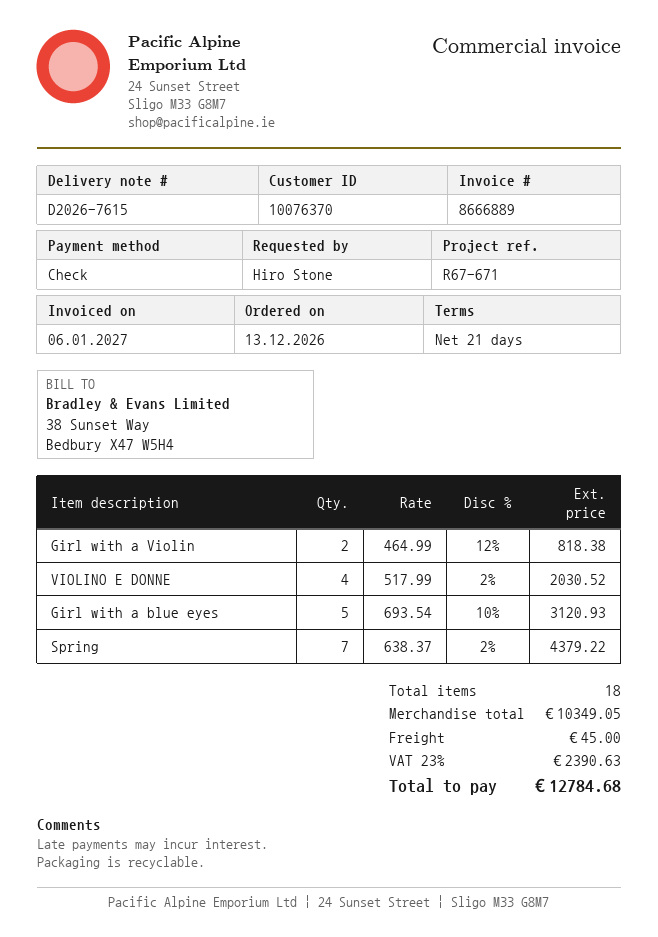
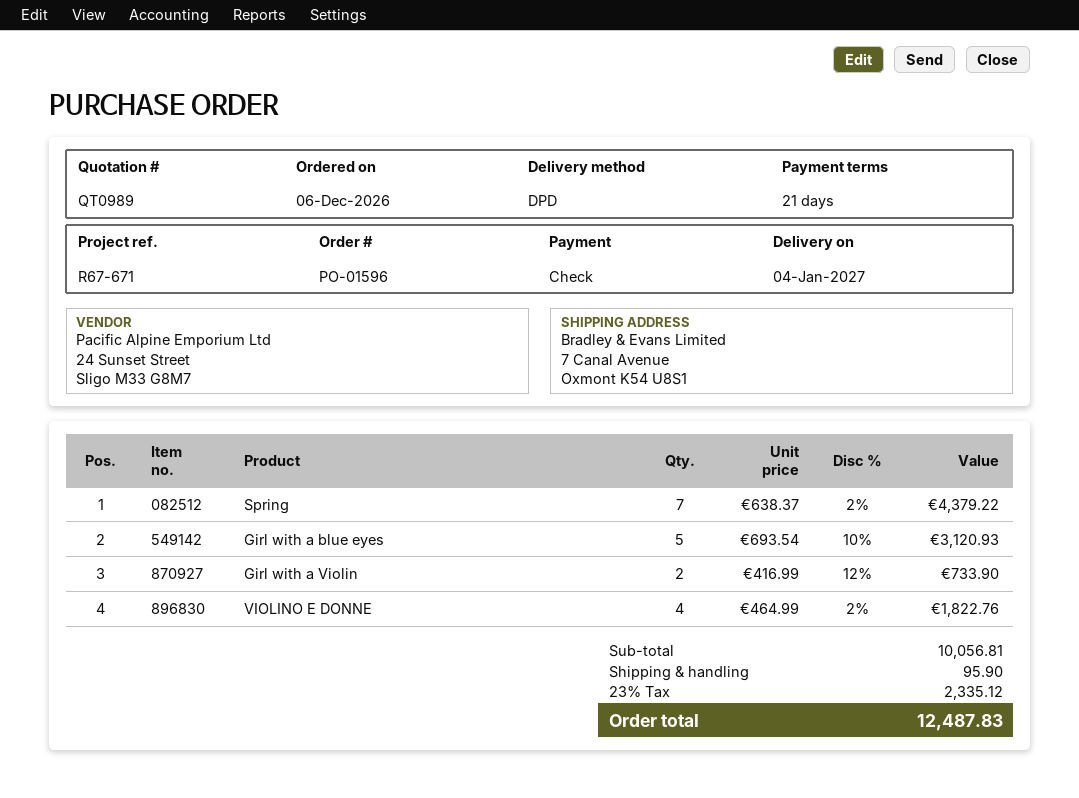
order date: 2026-12-13 -> 2026-12-06
Girl with a Violin: 2 x 464.99 - 12% = 818.38 -> 2 x 416.99 - 12% = 733.90
VIOLINO E DONNE: 4 x 517.99 - 2% = 2030.52 -> 4 x 464.99 - 2% = 1822.76
subtotal: 10349.05 -> 10056.81
shipping: 45.00 -> 95.90
tax: 23% = 2390.63 -> 23% = 2335.12
total: 12784.68 -> 12487.83

